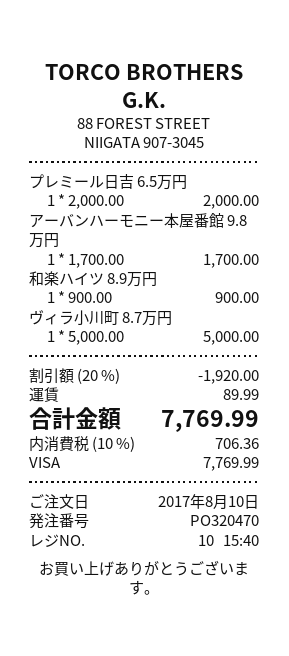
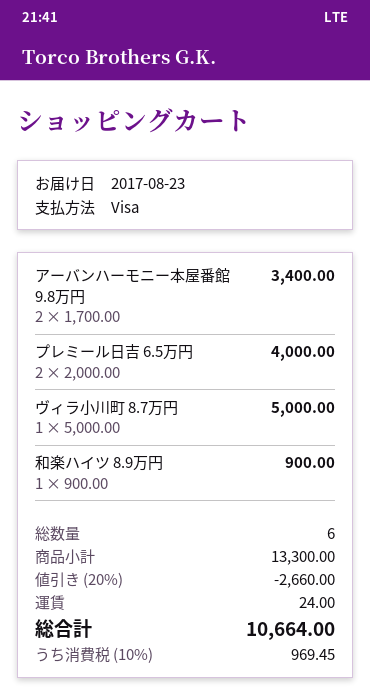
プレミール日吉 6.5万円: 1 x 2000.00 = 2000.00 -> 2 x 2000.00 = 4000.00
アーバンハーモニー本屋番館 9.8万円: 1 x 1700.00 = 1700.00 -> 2 x 1700.00 = 3400.00
discount: 20% = 1920.00 -> 20% = 2660.00
shipping: 89.99 -> 24.00
tax: 10% = 706.36 -> 10% = 969.45
total: 7769.99 -> 10664.00

